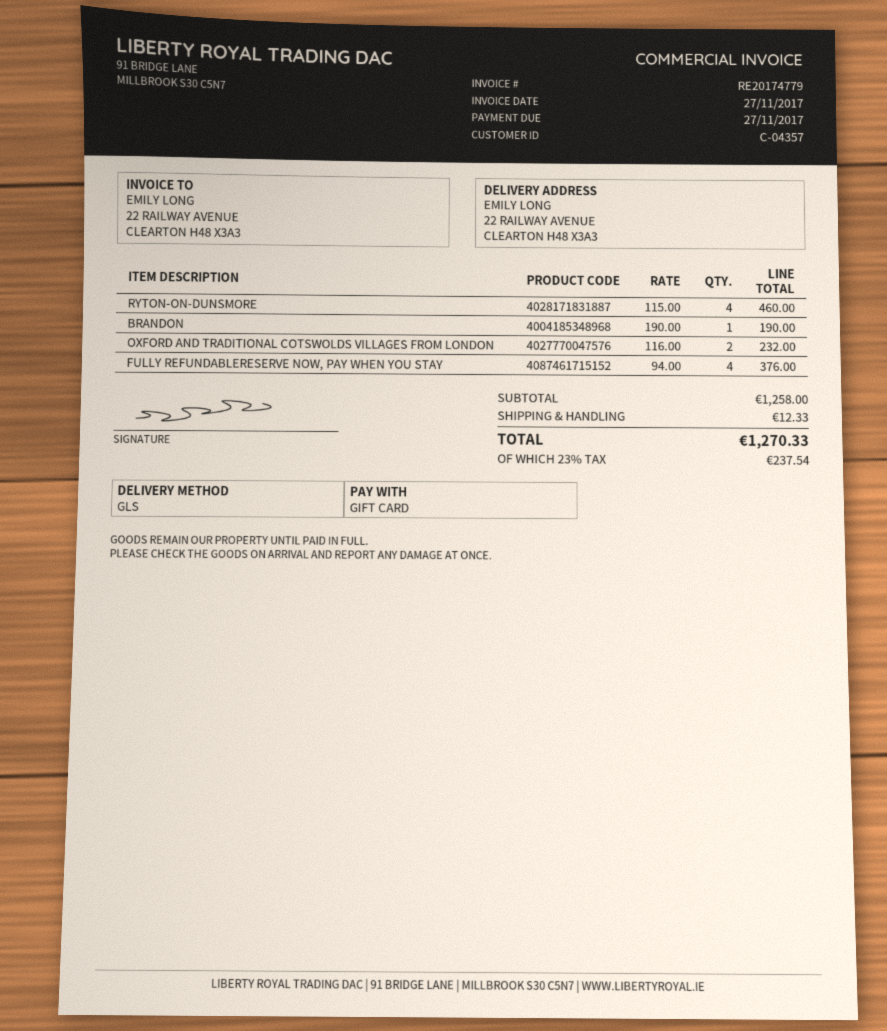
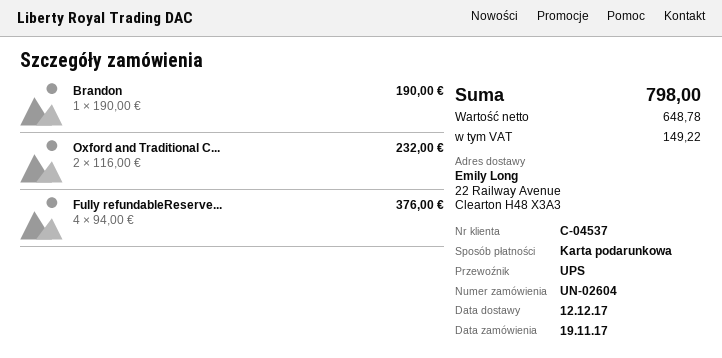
customer number: C-04357 -> C-04537
shipping method: GLS -> UPS
RYTON-ON-DUNSMORE: 4 x 115.00 = 460.00 -> none
shipping: 12.33 -> none
tax: 237.54 -> 149.22
total: 1270.33 -> 798.00

